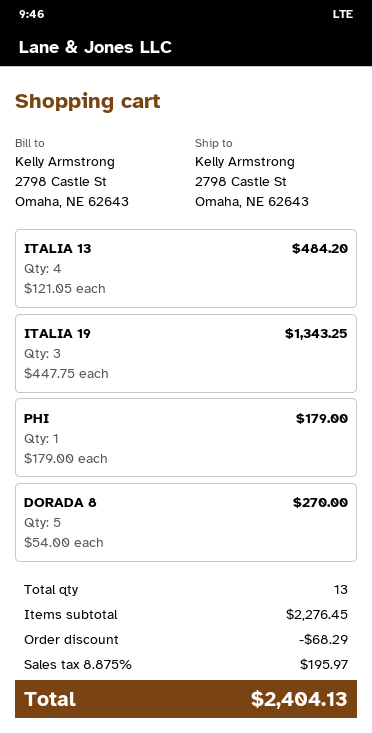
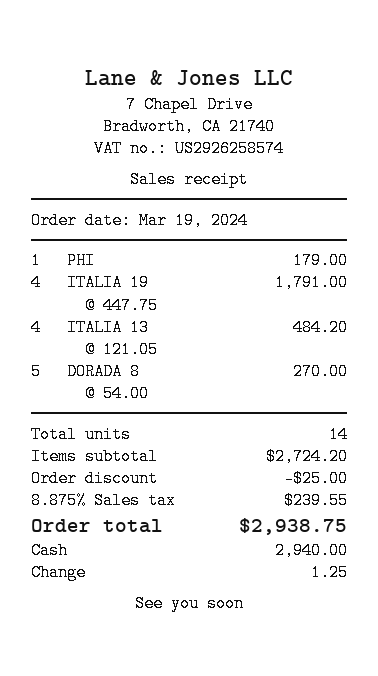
ITALIA 19: 3 x 447.75 = 1343.25 -> 4 x 447.75 = 1791.00
total quantity: 13 -> 14
subtotal: 2276.45 -> 2724.20
discount: 68.29 -> 25.00
tax: 8.875% = 195.97 -> 8.875% = 239.55
total: 2404.13 -> 2938.75

